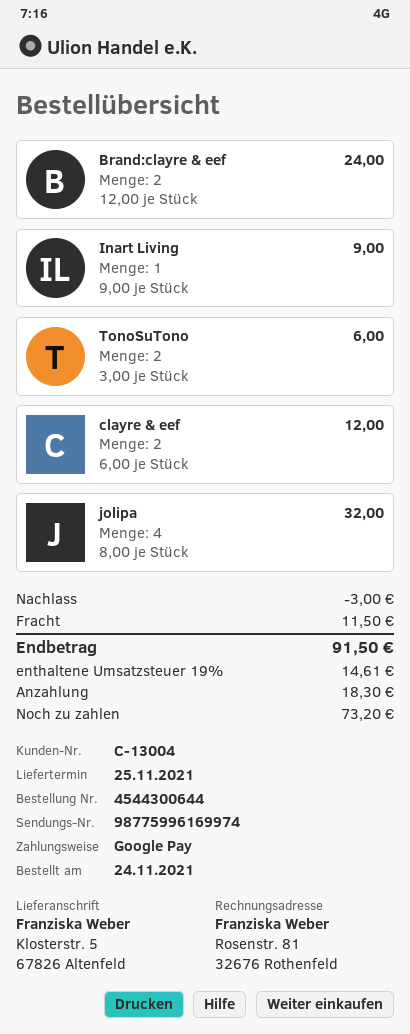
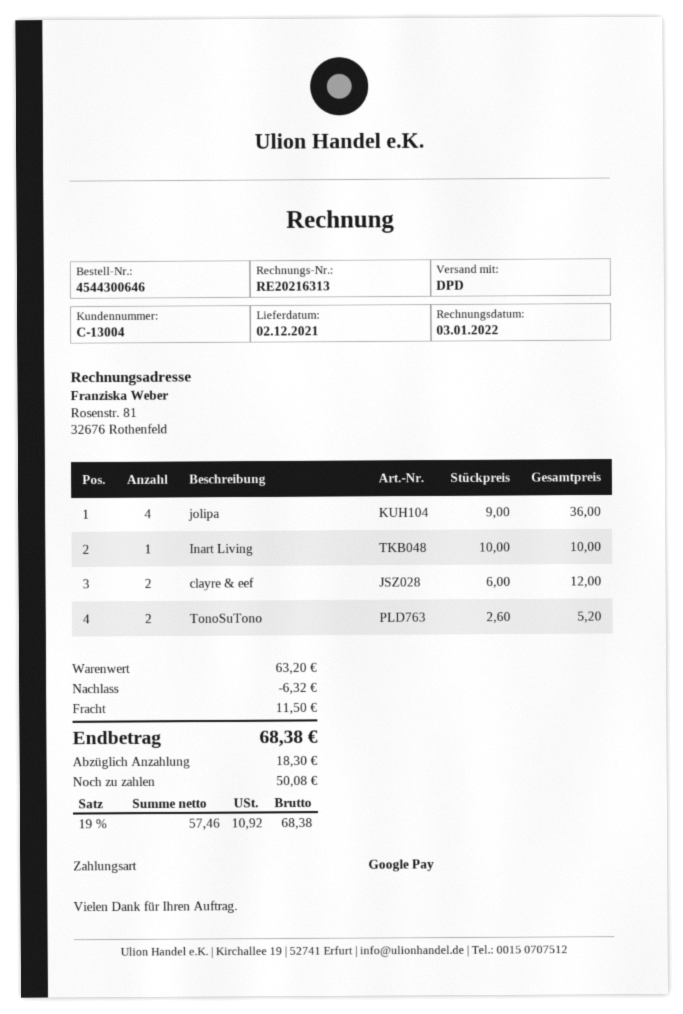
order number: 4544300644 -> 4544300646
delivery date: 2021-11-25 -> 2021-12-02
Brand:clayre & eef: 2 x 12.00 = 24.00 -> none
Inart Living: 1 x 9.00 = 9.00 -> 1 x 10.00 = 10.00
TonoSuTono: 2 x 3.00 = 6.00 -> 2 x 2.60 = 5.20
jolipa: 4 x 8.00 = 32.00 -> 4 x 9.00 = 36.00
discount: 3.00 -> 6.32
tax: 19% = 14.61 -> 19% = 10.92
total: 91.50 -> 68.38
balance: 73.20 -> 50.08

